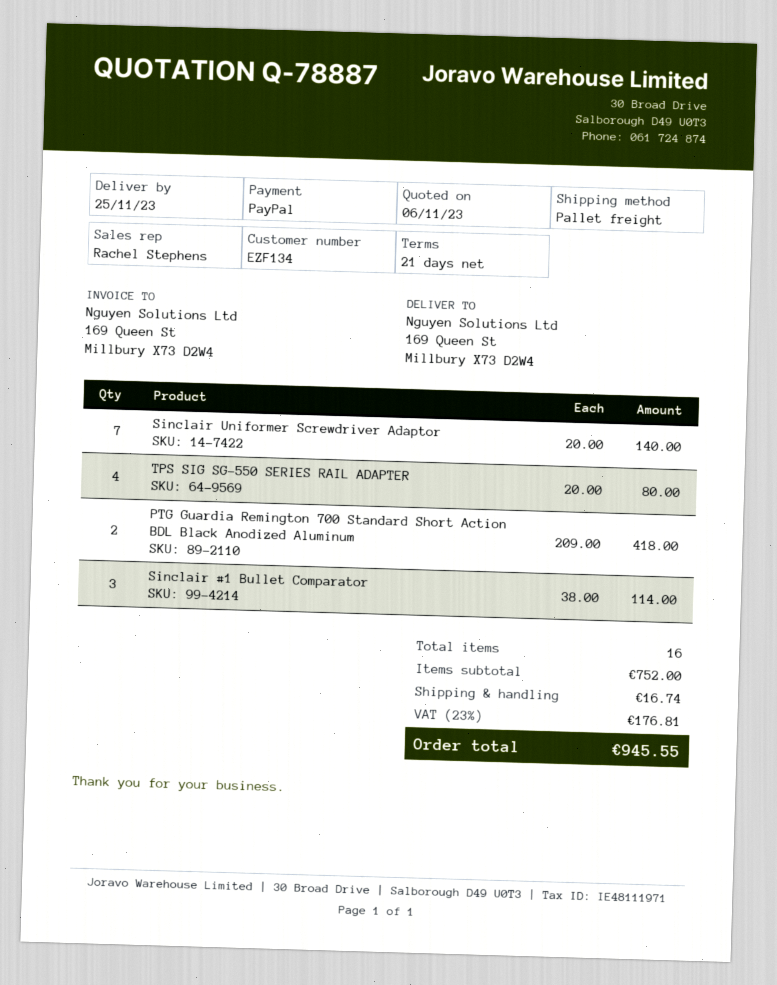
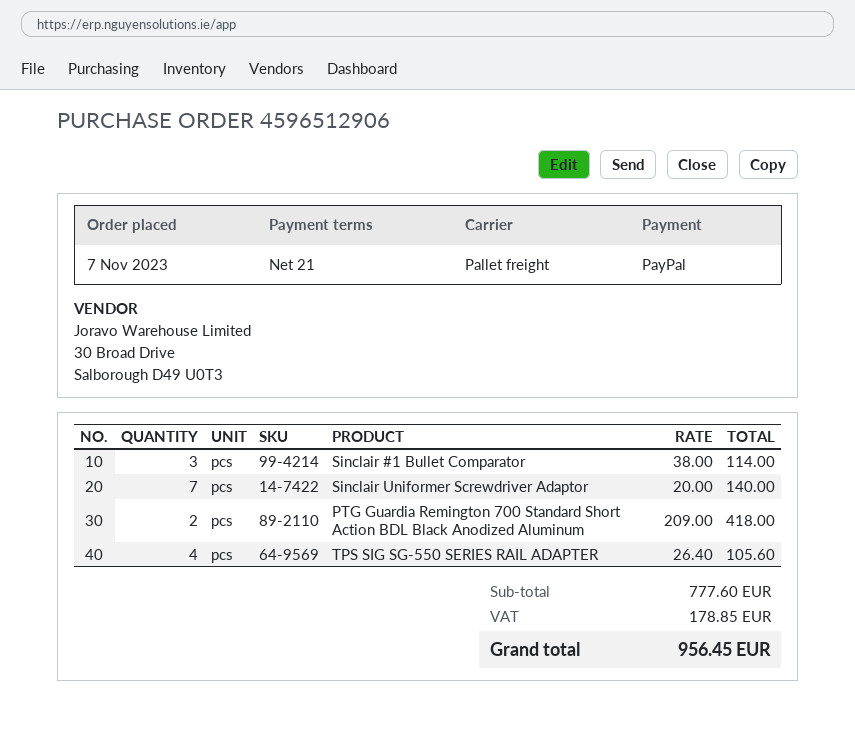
TPS SIG SG-550 SERIES RAIL ADAPTER: 4 x 20.00 = 80.00 -> 4 x 26.40 = 105.60
subtotal: 752.00 -> 777.60
shipping: 16.74 -> none
tax: 176.81 -> 178.85
total: 945.55 -> 956.45

